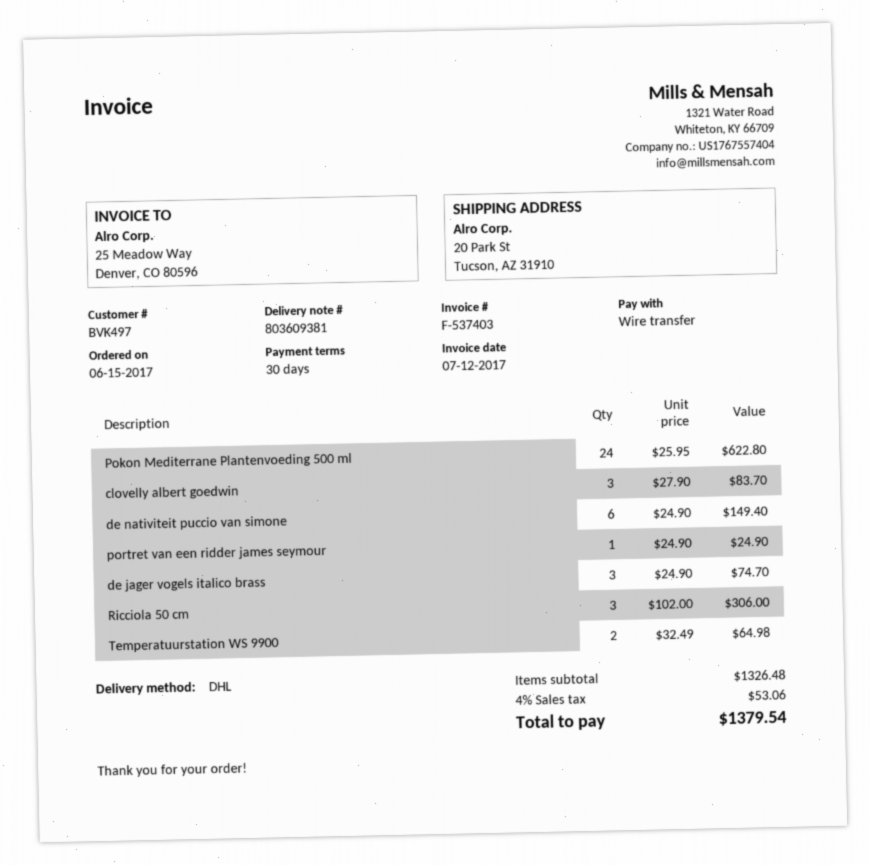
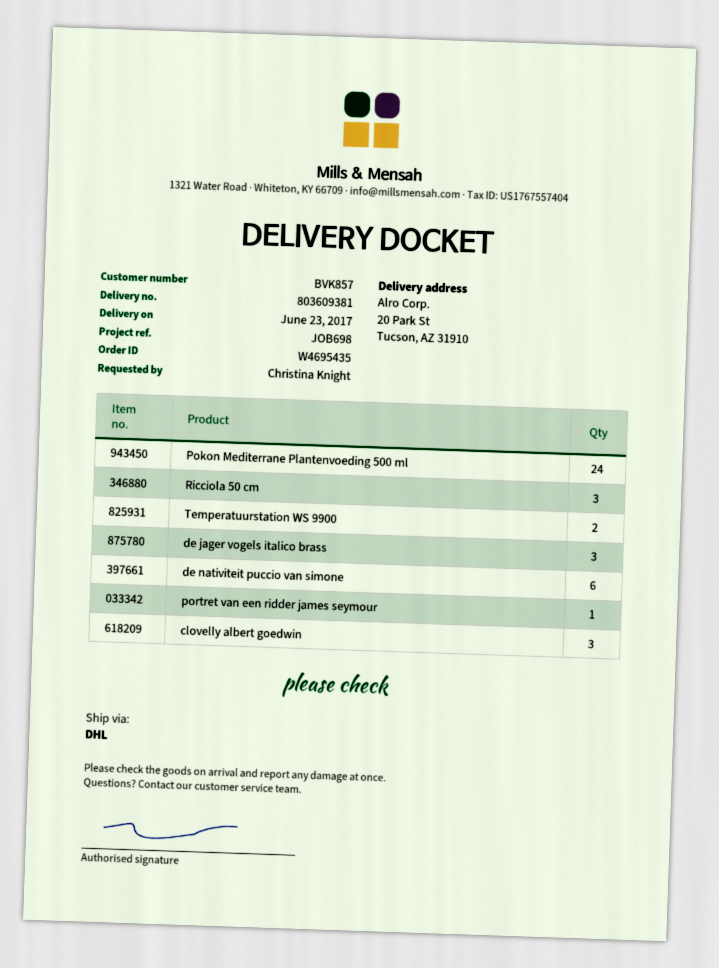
customer number: BVK497 -> BVK857

